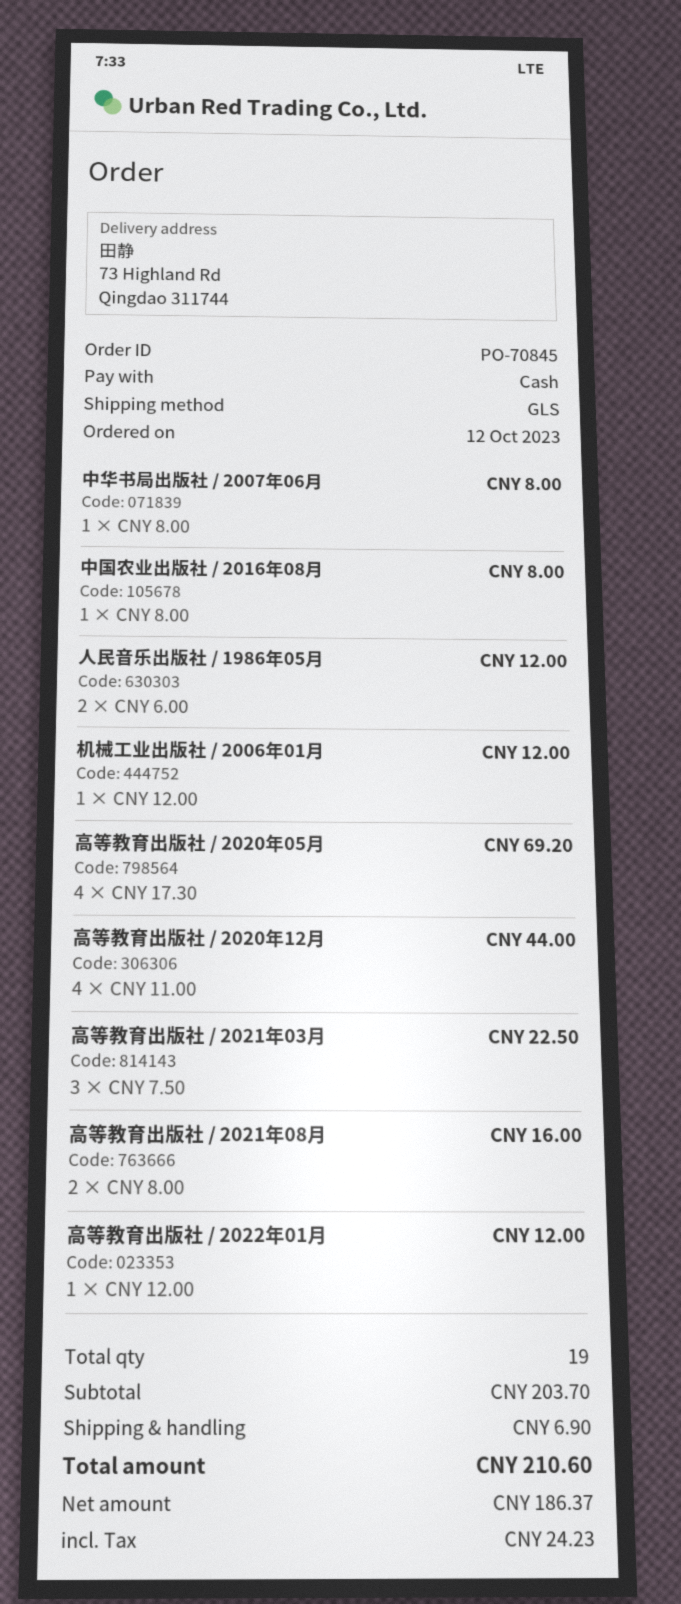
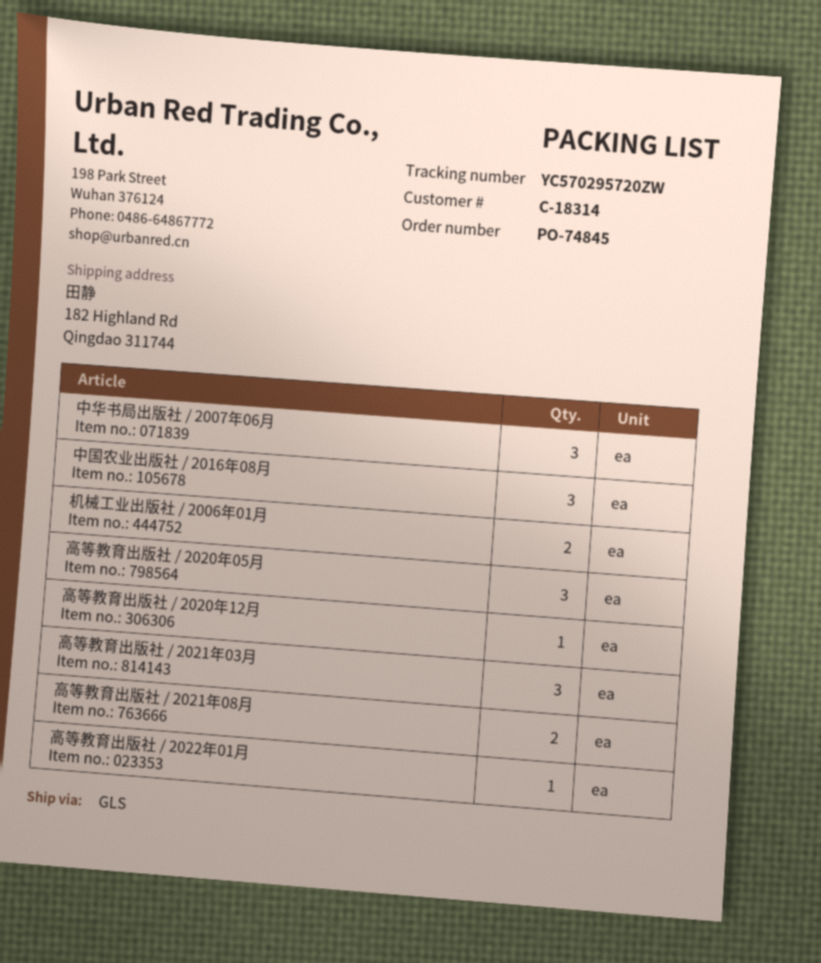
order number: PO-70845 -> PO-74845
ship to: 73 Highland Rd, Qingdao 311744 -> 182 Highland Rd, Qingdao 311744
中华书局出版社 / 2007年06月: 1 -> 3
中国农业出版社 / 2016年08月: 1 -> 3
人民音乐出版社 / 1986年05月: 2 -> none
机械工业出版社 / 2006年01月: 1 -> 2
高等教育出版社 / 2020年05月: 4 -> 3
高等教育出版社 / 2020年12月: 4 -> 1

